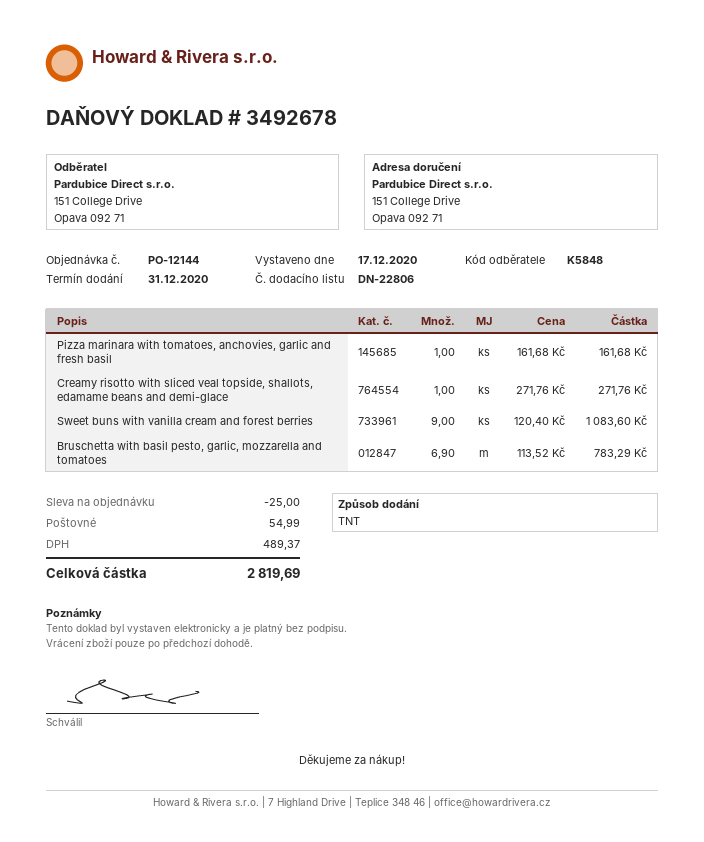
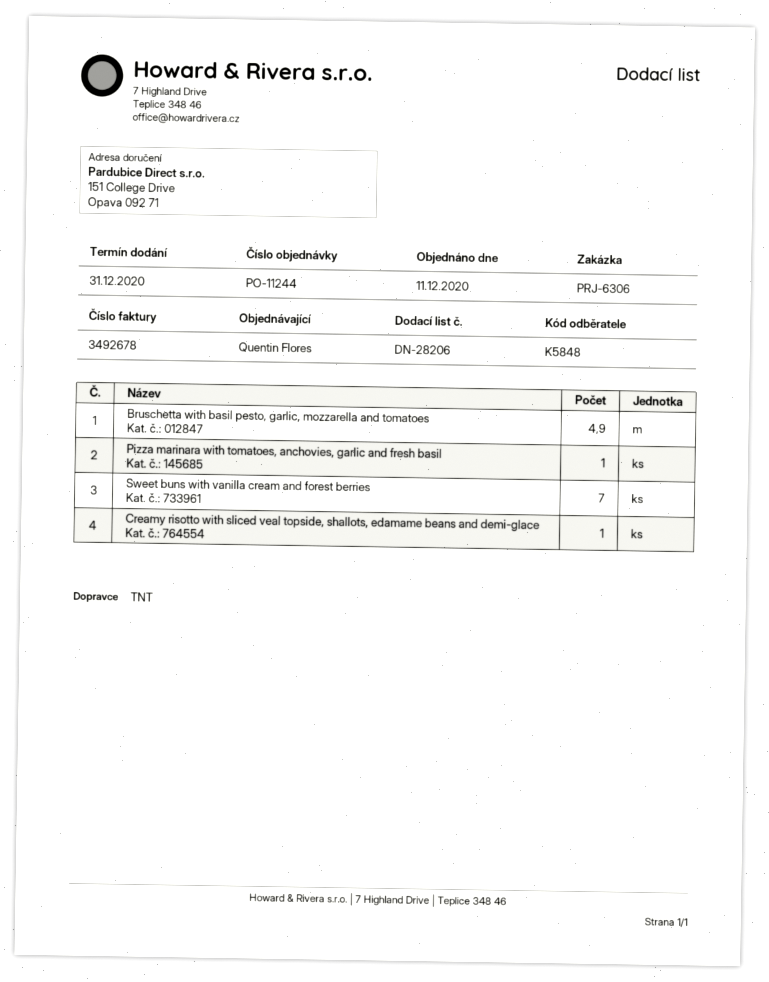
order number: PO-12144 -> PO-11244
delivery note number: DN-22806 -> DN-28206
Sweet buns with vanilla cream and forest berries: 9 -> 7
Bruschetta with basil pesto, garlic, mozzarella and tomatoes: 6.9 -> 4.9

